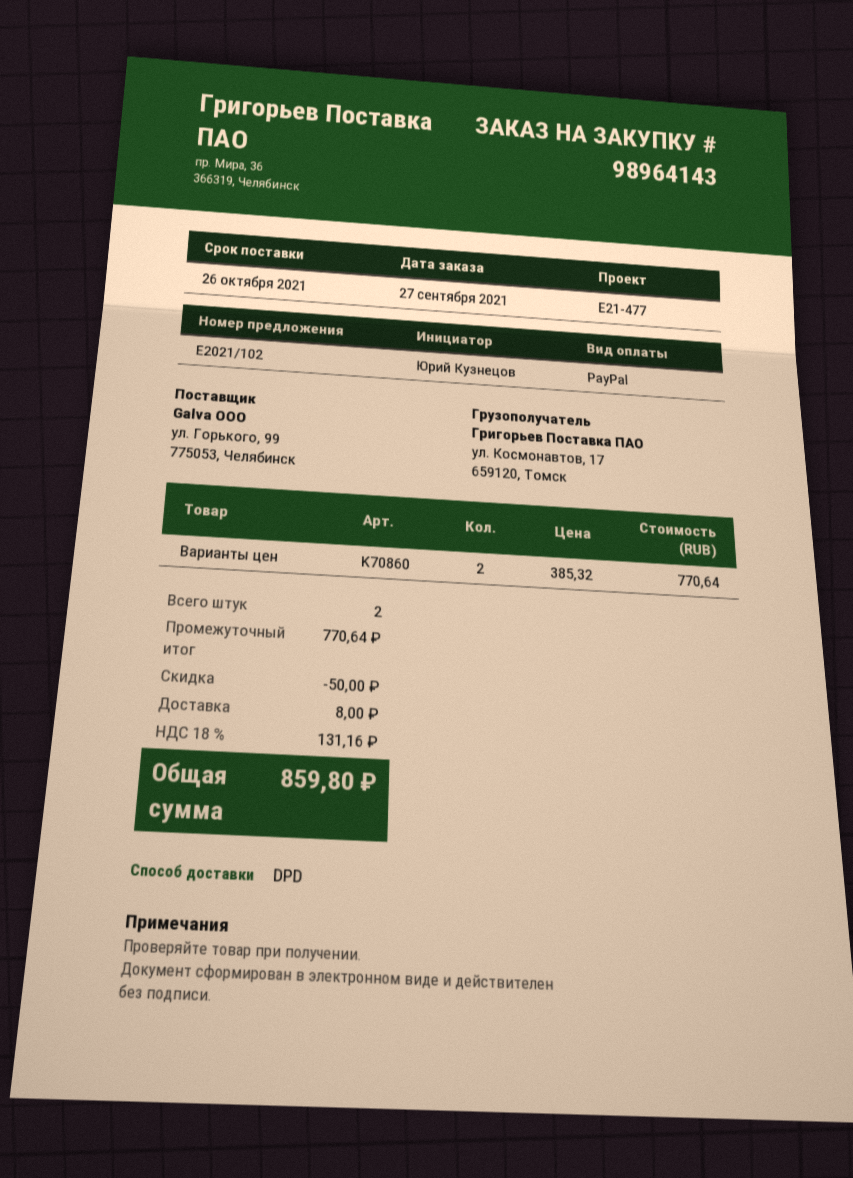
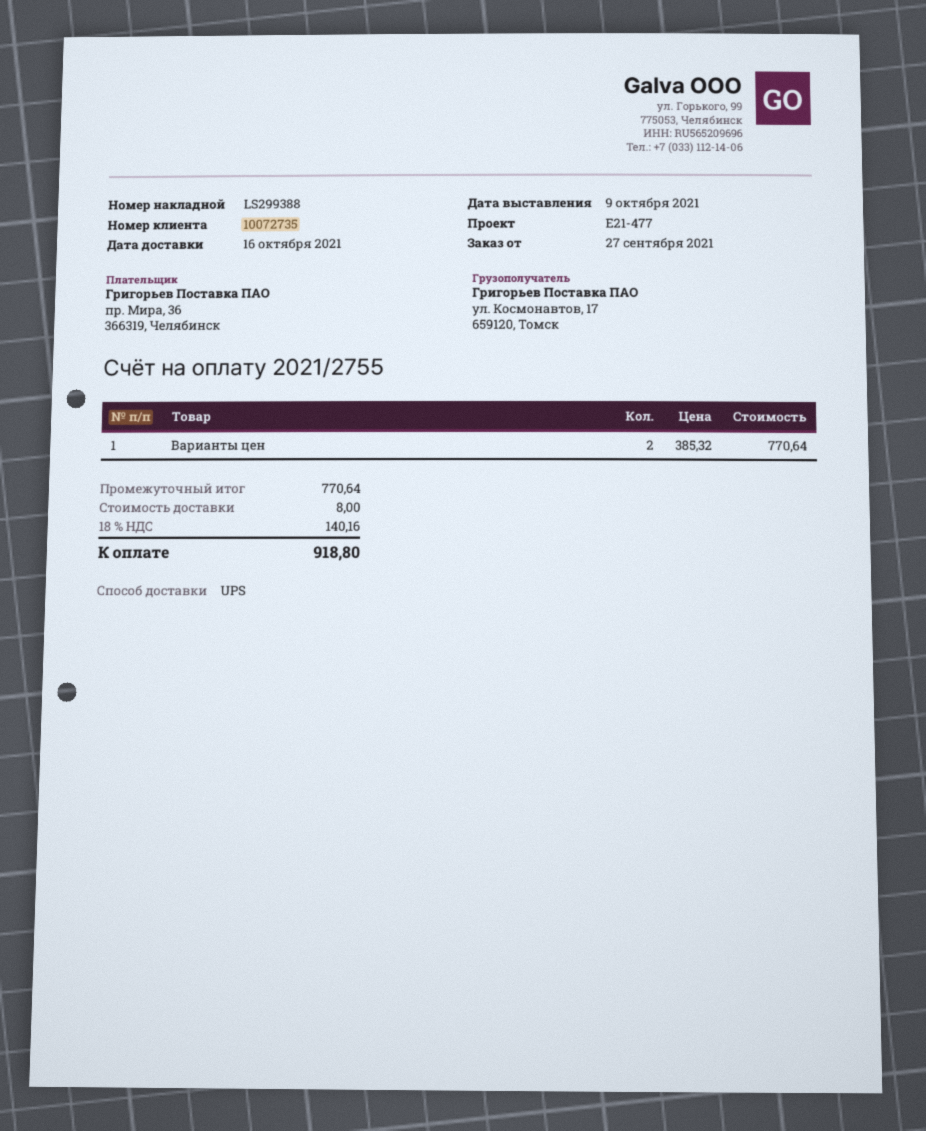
delivery date: 2021-10-26 -> 2021-10-16
shipping method: DPD -> UPS
discount: 50.00 -> none
tax: 18% = 131.16 -> 18% = 140.16
total: 859.80 -> 918.80

